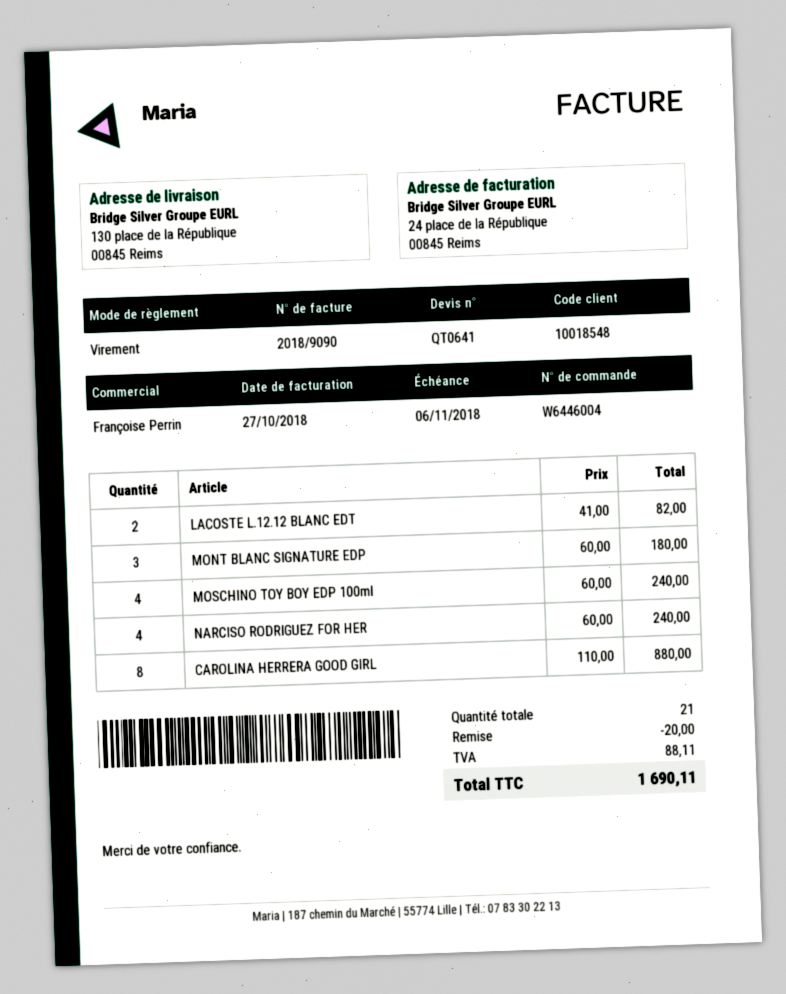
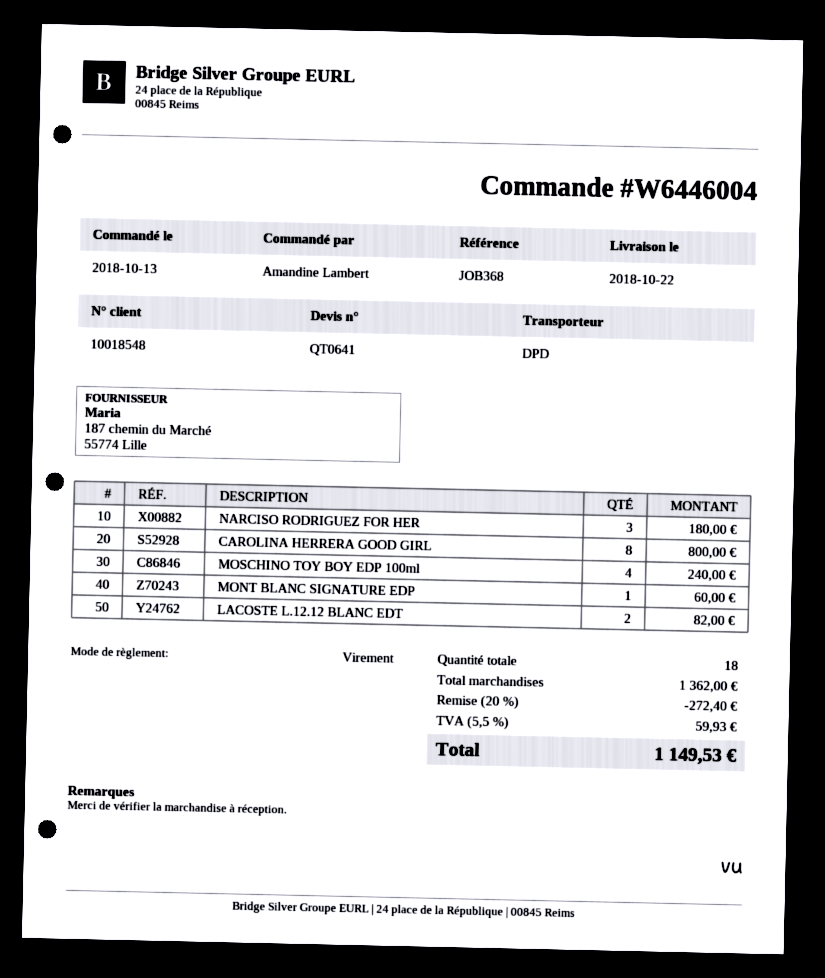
MONT BLANC SIGNATURE EDP: 3 for 180.00 -> 1 for 60.00
NARCISO RODRIGUEZ FOR HER: 4 for 240.00 -> 3 for 180.00
CAROLINA HERRERA GOOD GIRL: 8 for 880.00 -> 8 for 800.00
total quantity: 21 -> 18
discount: 20.00 -> 272.40
tax: 88.11 -> 59.93
total: 1690.11 -> 1149.53

